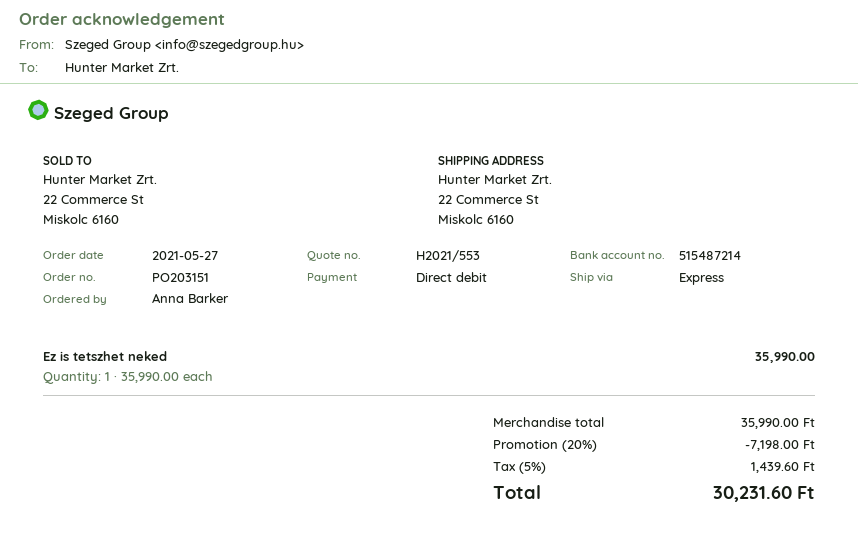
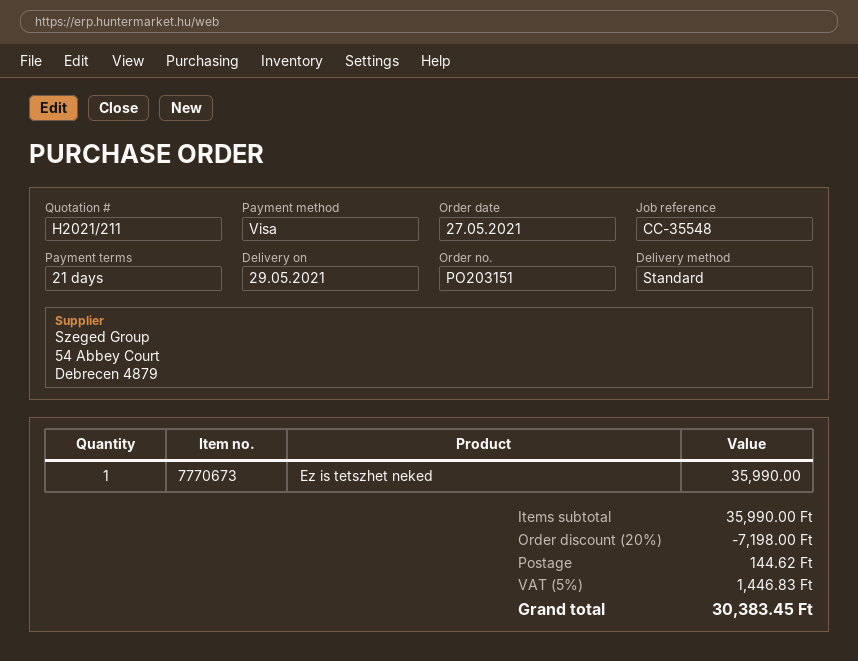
quote number: H2021/553 -> H2021/211
payment method: direct debit -> Visa
shipping method: express -> standard
shipping: none -> 144.62
tax: 5% = 1439.60 -> 5% = 1446.83
total: 30231.60 -> 30383.45

